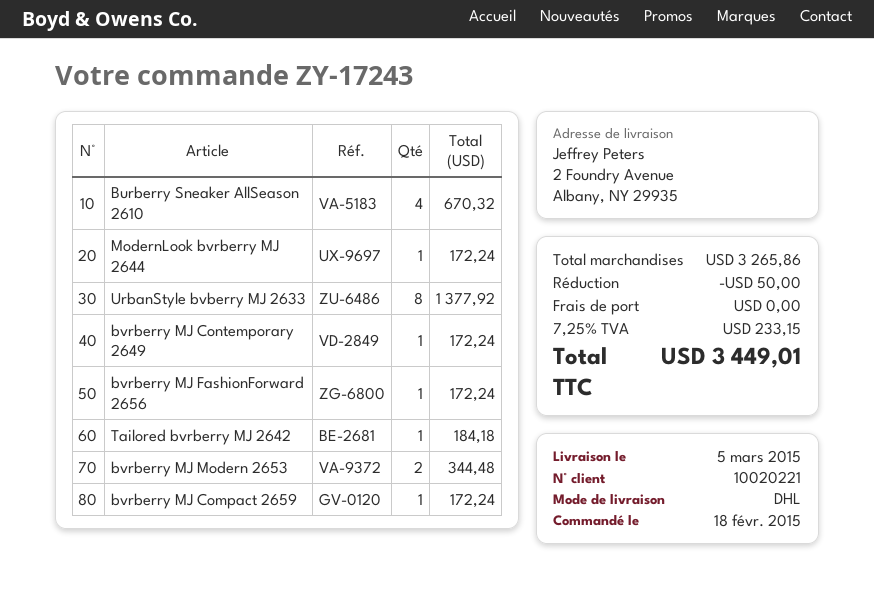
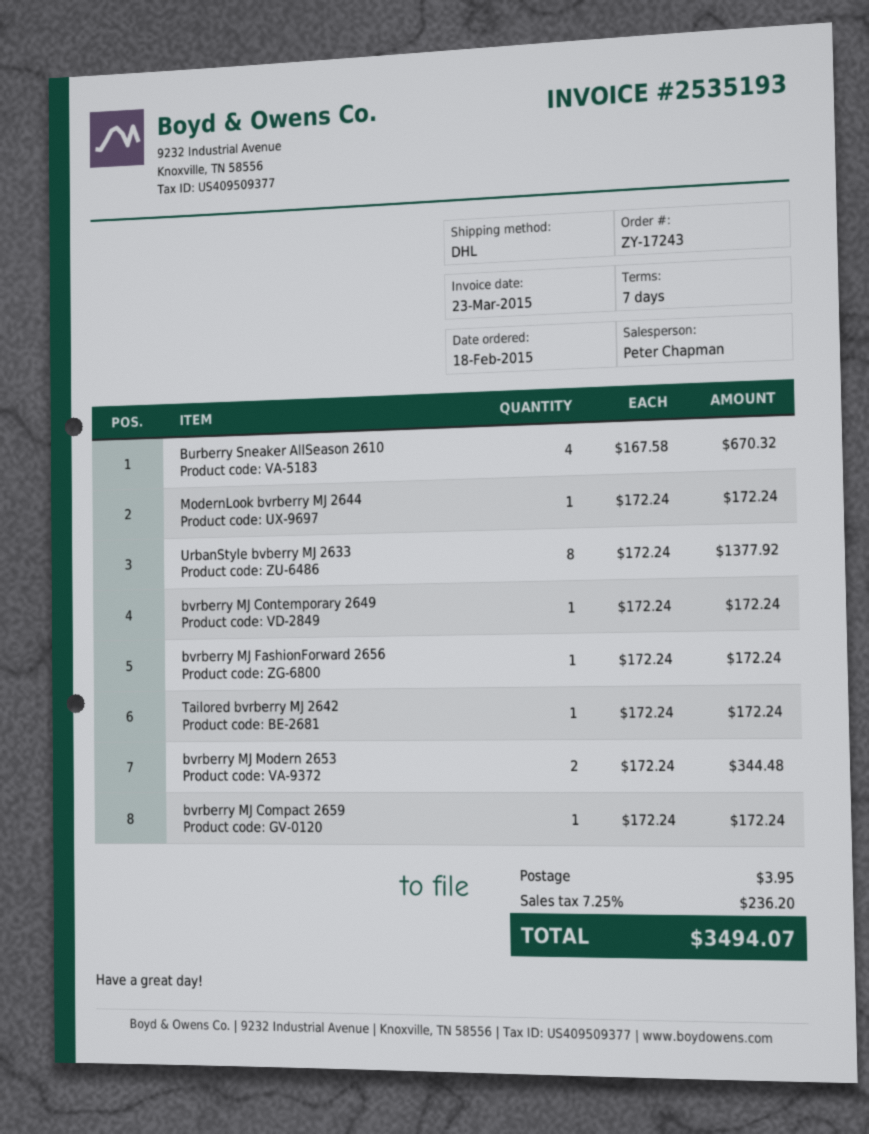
Tailored bvrberry MJ 2642: 1 for 184.18 -> 1 for 172.24
discount: 50.00 -> none
shipping: 0.00 -> 3.95
tax: 7.25% = 233.15 -> 7.25% = 236.20
total: 3449.01 -> 3494.07

